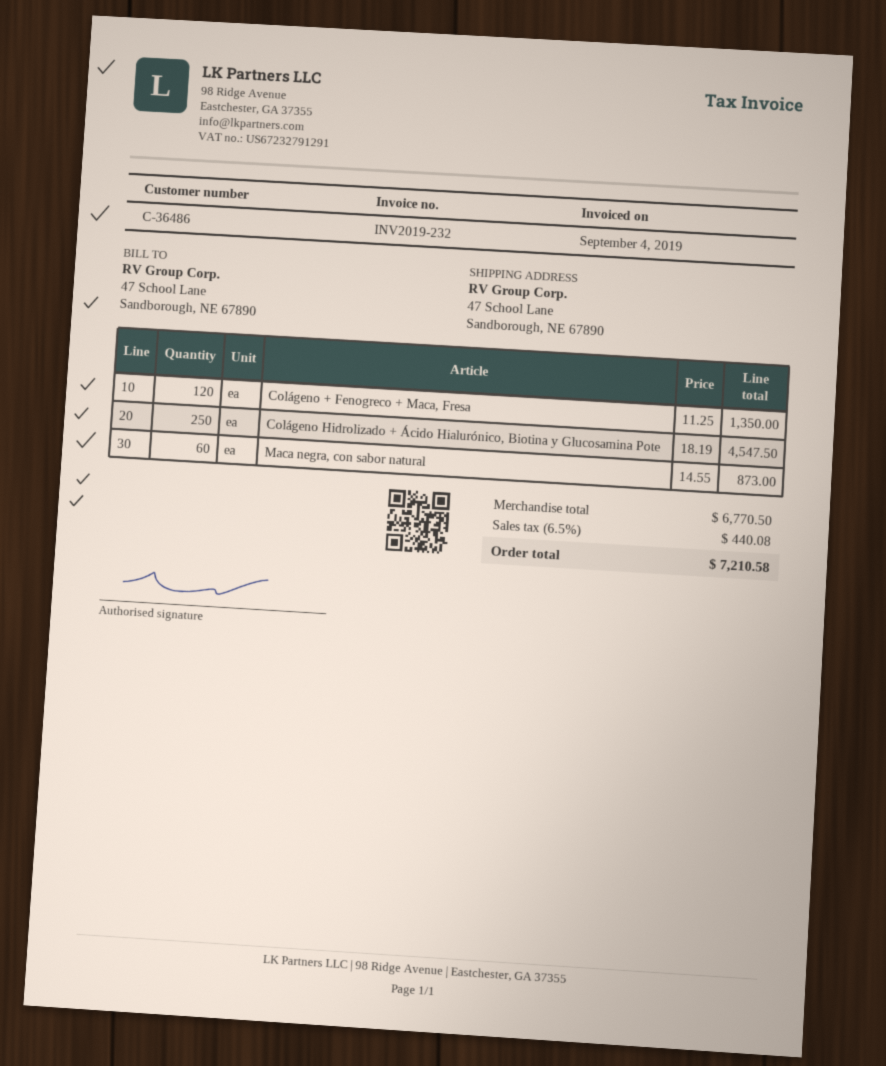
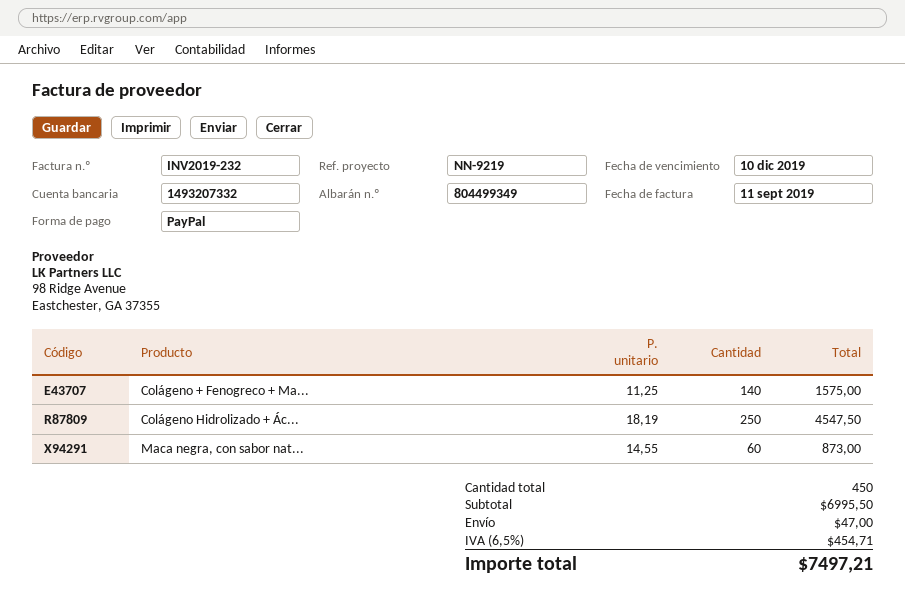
invoice date: 2019-09-04 -> 2019-09-11
Colágeno + Fenogreco + Maca, Fresa: 120 x 11.25 = 1350.00 -> 140 x 11.25 = 1575.00
subtotal: 6770.50 -> 6995.50
shipping: none -> 47.00
tax: 6.5% = 440.08 -> 6.5% = 454.71
total: 7210.58 -> 7497.21

